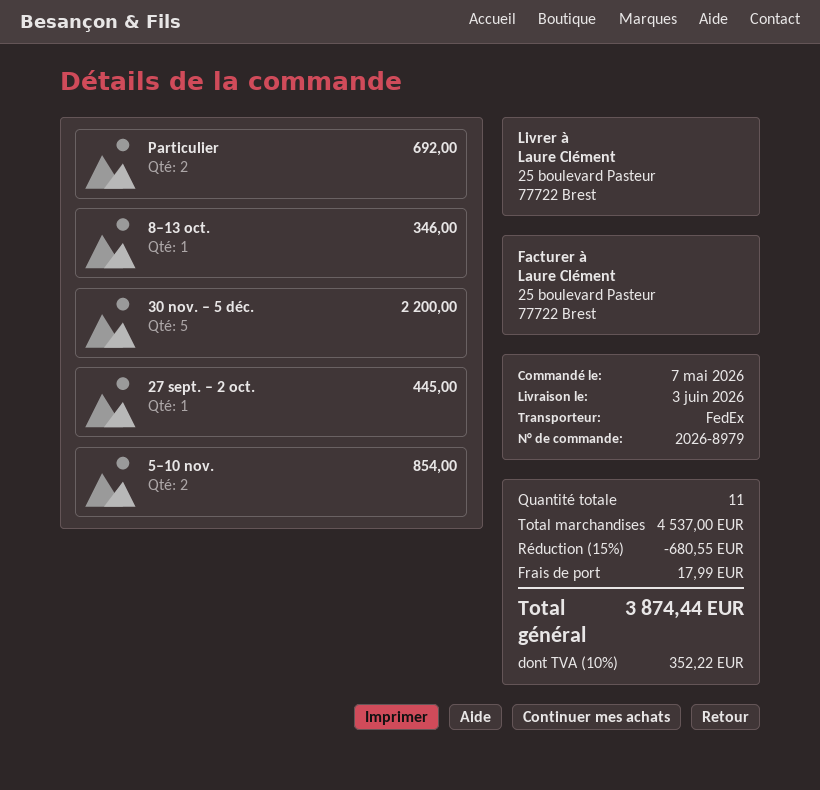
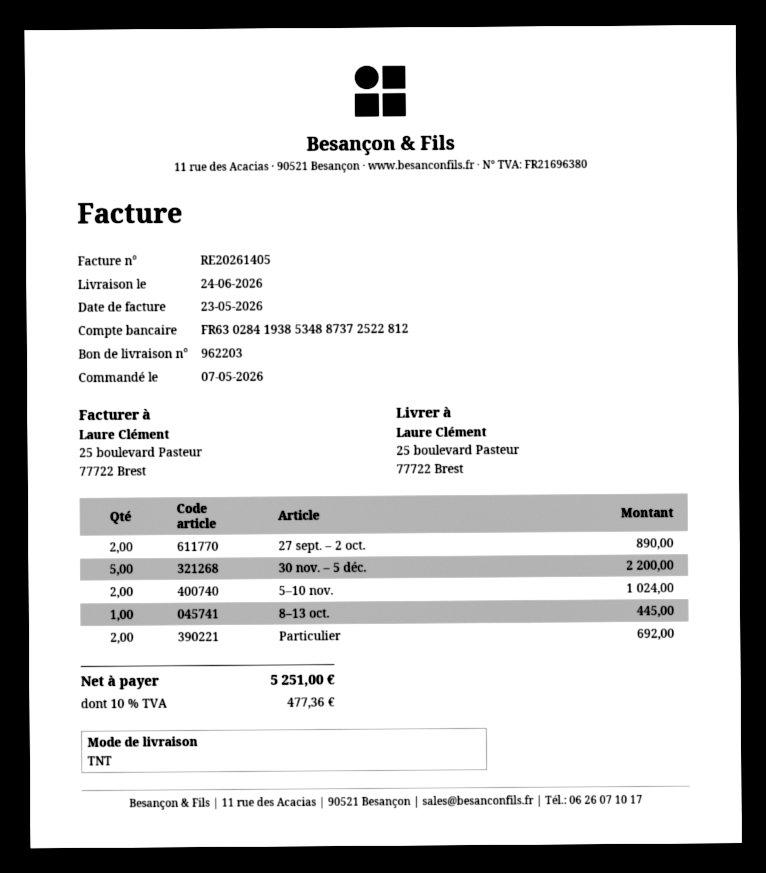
delivery date: 2026-06-03 -> 2026-06-24
shipping method: FedEx -> TNT
8–13 oct.: 1 for 346.00 -> 1 for 445.00
27 sept. – 2 oct.: 1 for 445.00 -> 2 for 890.00
5–10 nov.: 2 for 854.00 -> 2 for 1024.00
discount: 15% = 680.55 -> none
shipping: 17.99 -> none
tax: 10% = 352.22 -> 10% = 477.36
total: 3874.44 -> 5251.00

